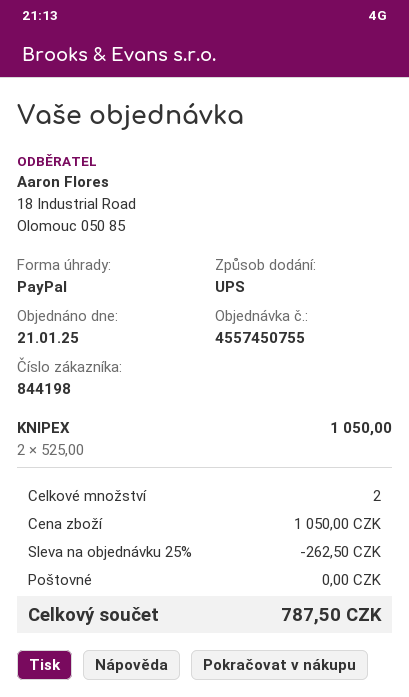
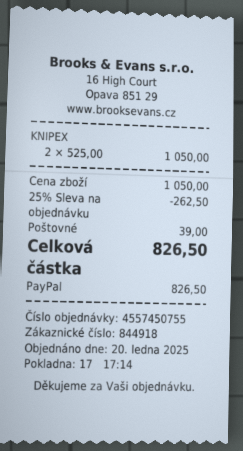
order date: 2025-01-21 -> 2025-01-20
customer number: 844198 -> 844918
shipping: 0.00 -> 39.00
total: 787.50 -> 826.50

